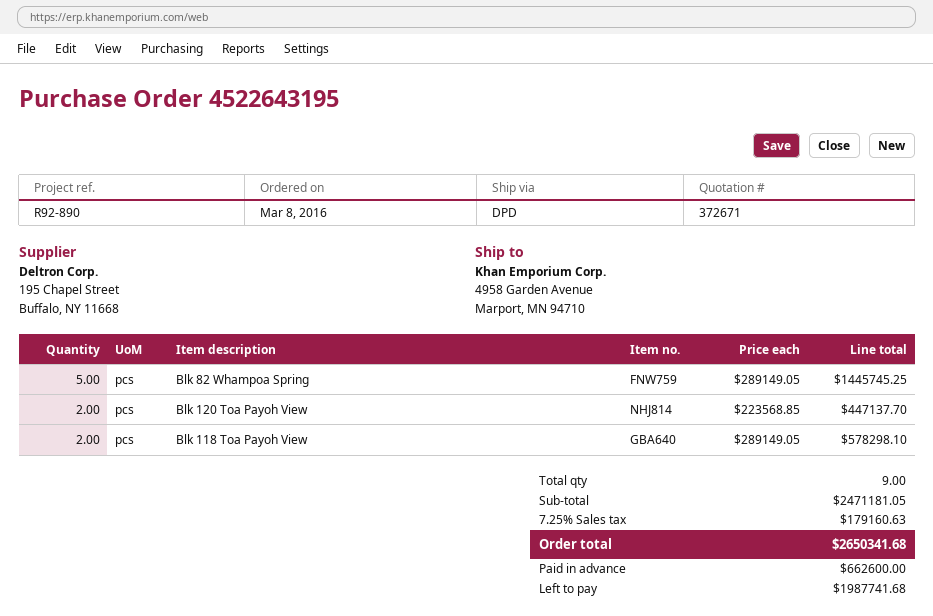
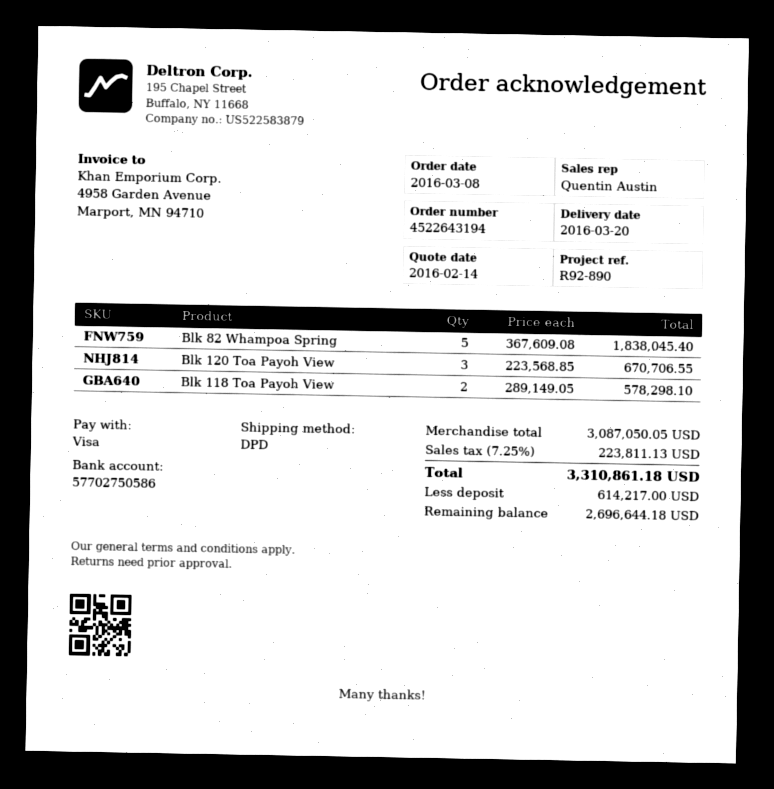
order number: 4522643195 -> 4522643194
Blk 82 Whampoa Spring: 5 x 289149.05 = 1445745.25 -> 5 x 367609.08 = 1838045.40
Blk 120 Toa Payoh View: 2 x 223568.85 = 447137.70 -> 3 x 223568.85 = 670706.55
subtotal: 2471181.05 -> 3087050.05
tax: 7.25% = 179160.63 -> 7.25% = 223811.13
total: 2650341.68 -> 3310861.18
deposit: 662600.00 -> 614217.00
balance: 1987741.68 -> 2696644.18

